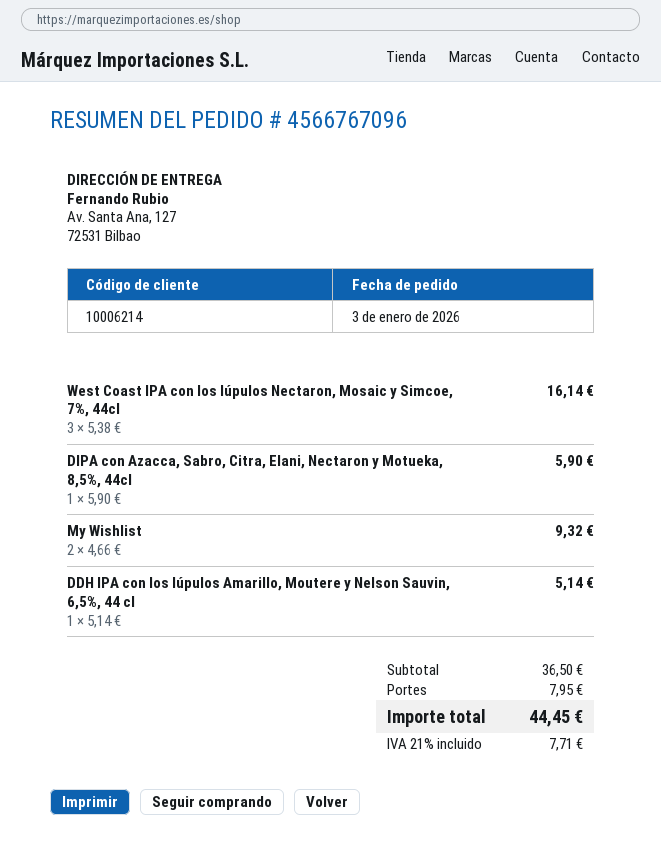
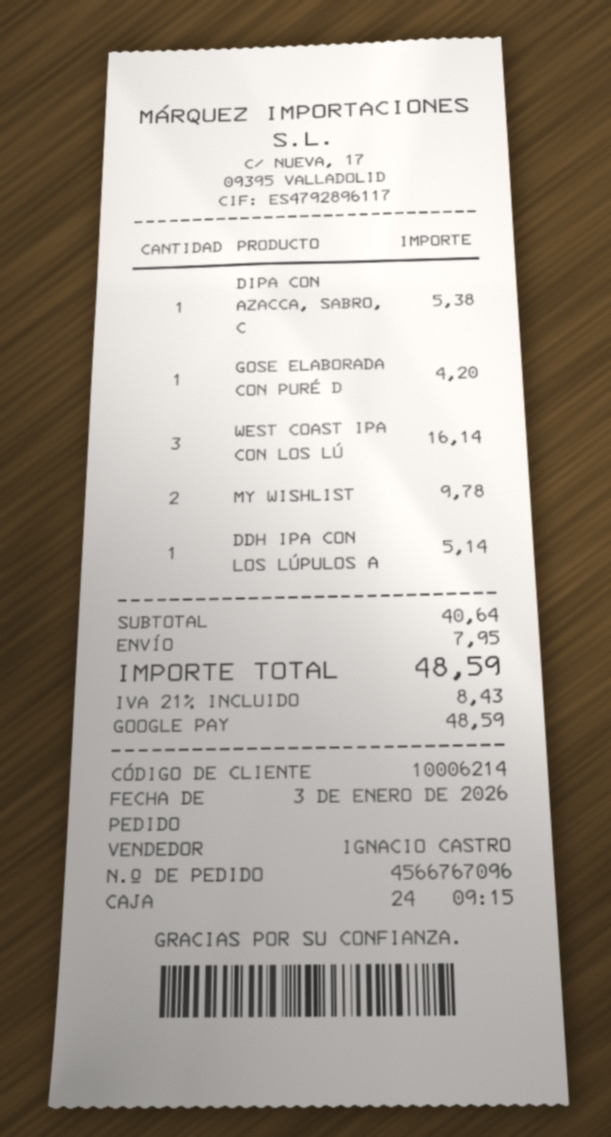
DIPA con Azacca, Sabro, Citra, Elani, Nectaron y Motueka, 8,5%, 44cl: 1 for 5.90 -> 1 for 5.38
My Wishlist: 2 for 9.32 -> 2 for 9.78
GOSE ELABORADA CON PURÉ D: none -> 1 for 4.20
subtotal: 36.50 -> 40.64
tax: 21% = 7.71 -> 21% = 8.43
total: 44.45 -> 48.59

